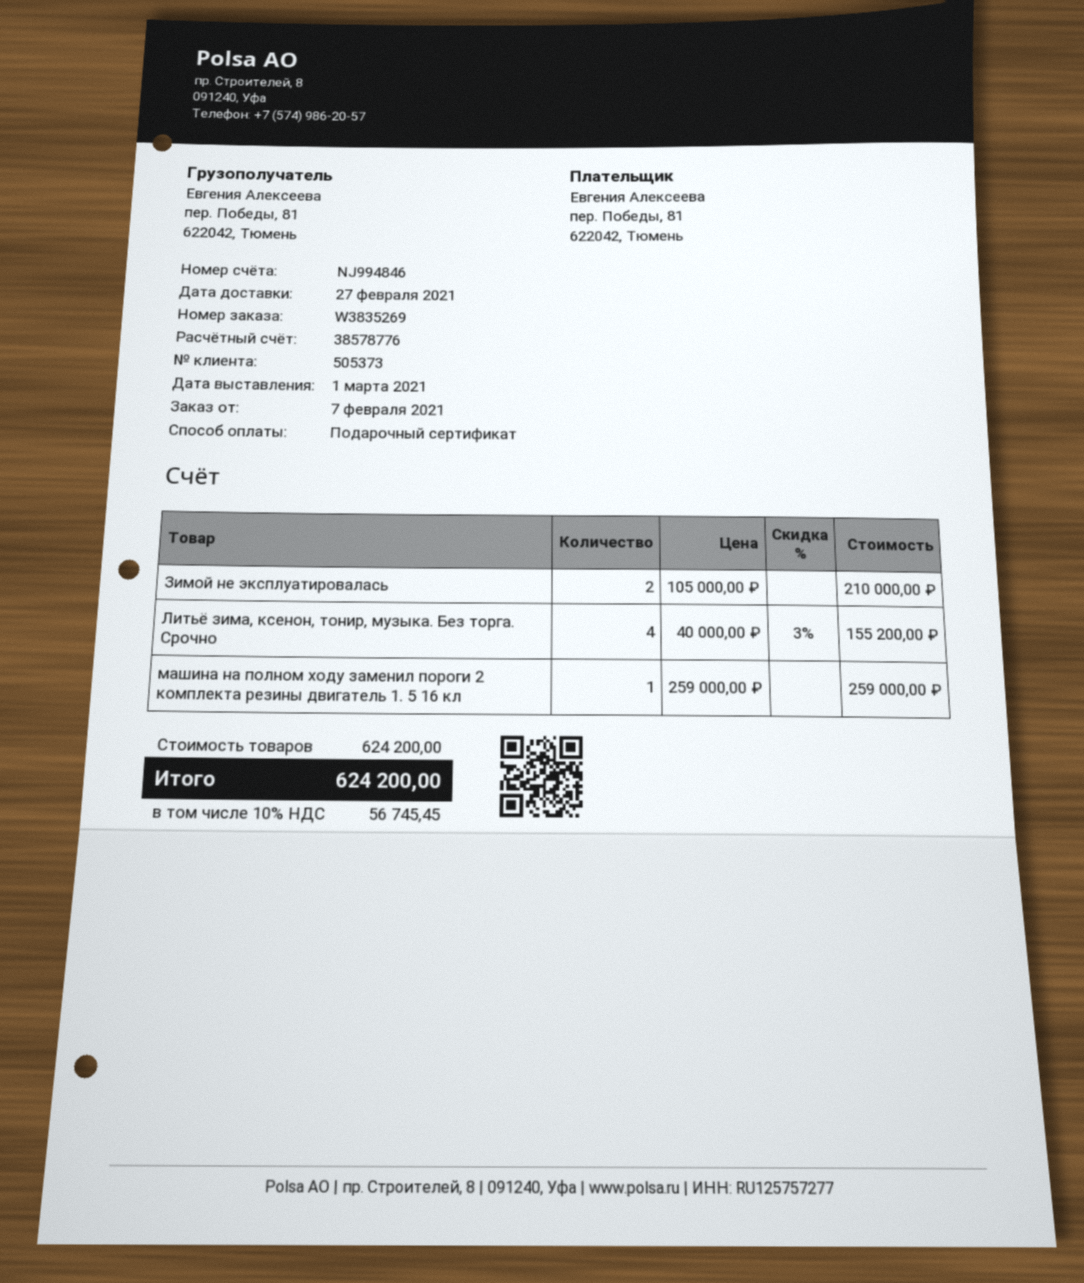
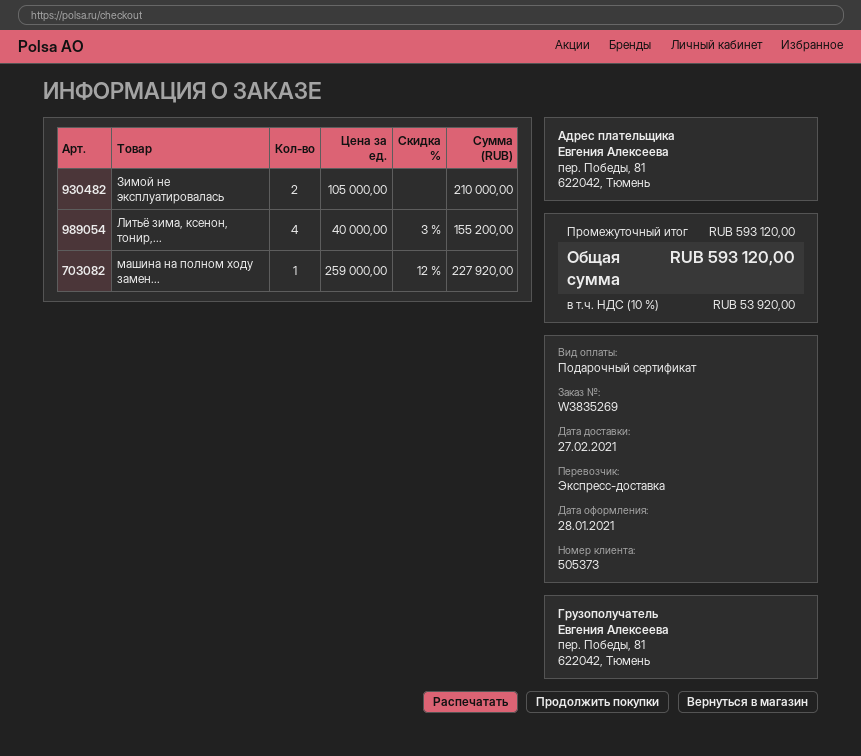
order date: 2021-02-07 -> 2021-01-28
машина на полном ходу заменил пороги 2 комплекта резины двигатель 1. 5 16 кл: 1 x 259000.00 = 259000.00 -> 1 x 259000.00 - 12% = 227920.00
subtotal: 624200.00 -> 593120.00
tax: 10% = 56745.45 -> 10% = 53920.00
total: 624200.00 -> 593120.00

